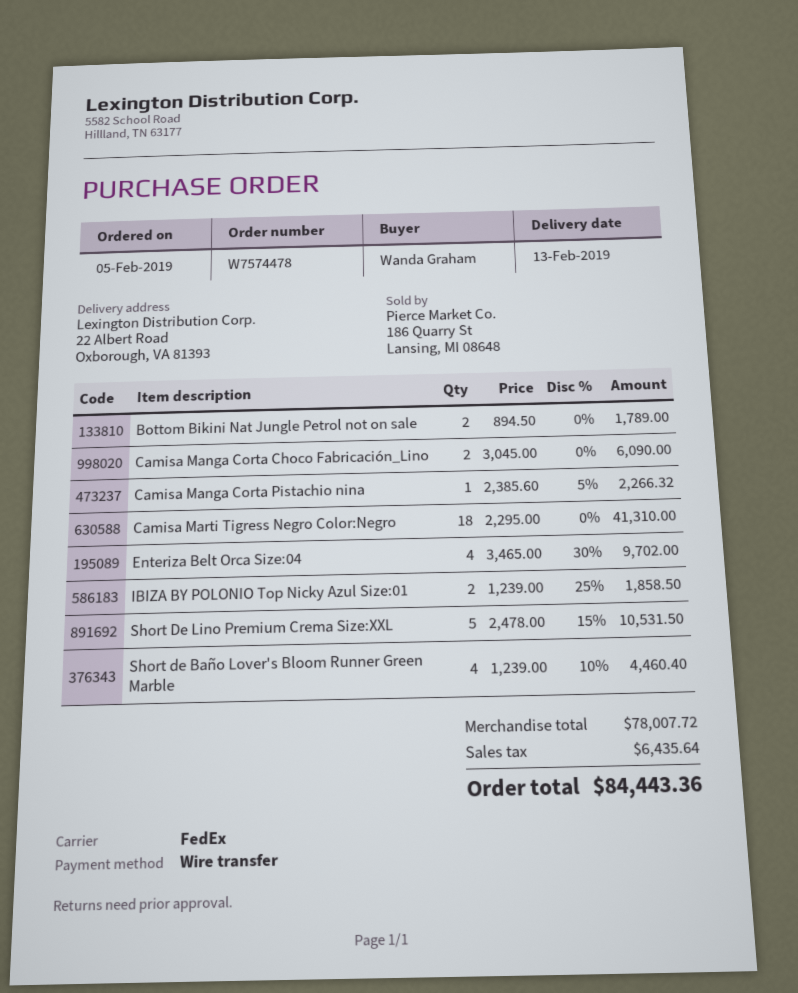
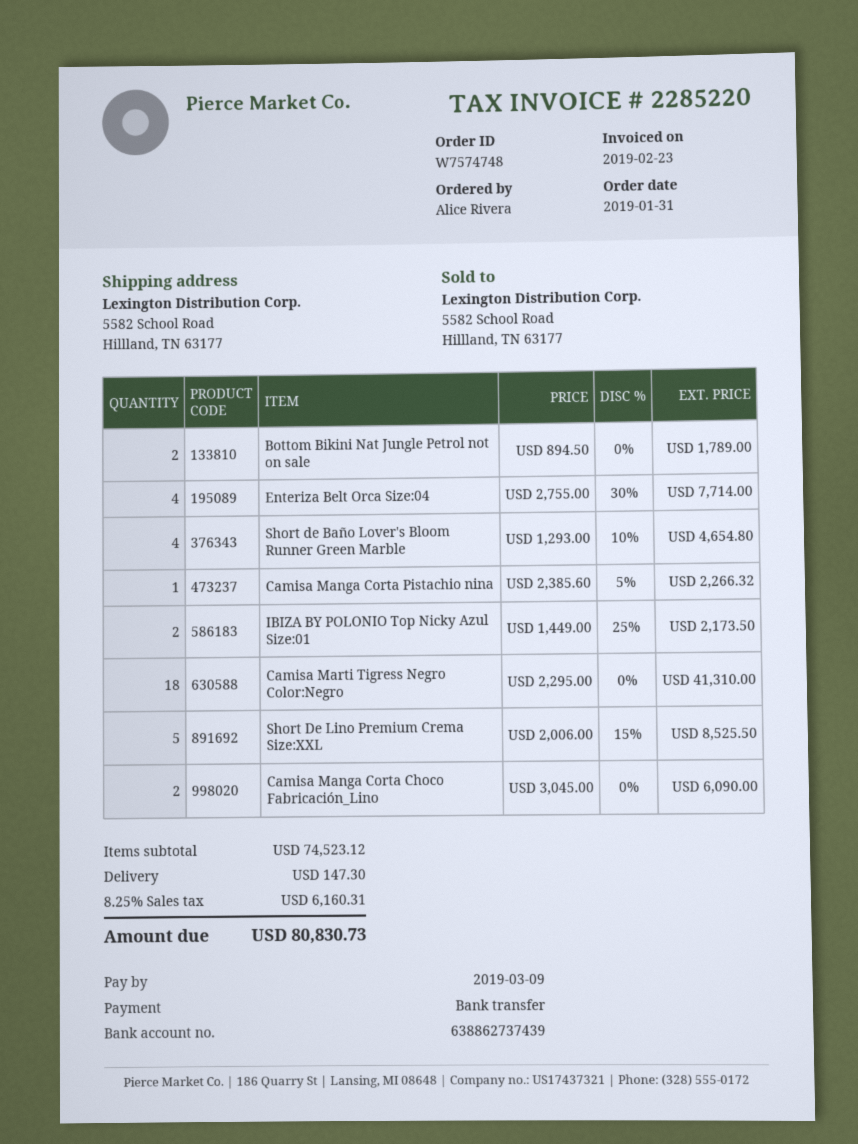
order number: W7574478 -> W7574748
order date: 2019-02-05 -> 2019-01-31
ordered by: Wanda Graham -> Alice Rivera
ship to: 22 Albert Road, Oxborough, VA 81393 -> 5582 School Road, Hillland, TN 63177
Enteriza Belt Orca Size:04: 4 x 3465.00 - 30% = 9702.00 -> 4 x 2755.00 - 30% = 7714.00
IBIZA BY POLONIO Top Nicky Azul Size:01: 2 x 1239.00 - 25% = 1858.50 -> 2 x 1449.00 - 25% = 2173.50
Short De Lino Premium Crema Size:XXL: 5 x 2478.00 - 15% = 10531.50 -> 5 x 2006.00 - 15% = 8525.50
Short de Baño Lover's Bloom Runner Green Marble: 4 x 1239.00 - 10% = 4460.40 -> 4 x 1293.00 - 10% = 4654.80
subtotal: 78007.72 -> 74523.12
shipping: none -> 147.30
tax: 6435.64 -> 6160.31
total: 84443.36 -> 80830.73

